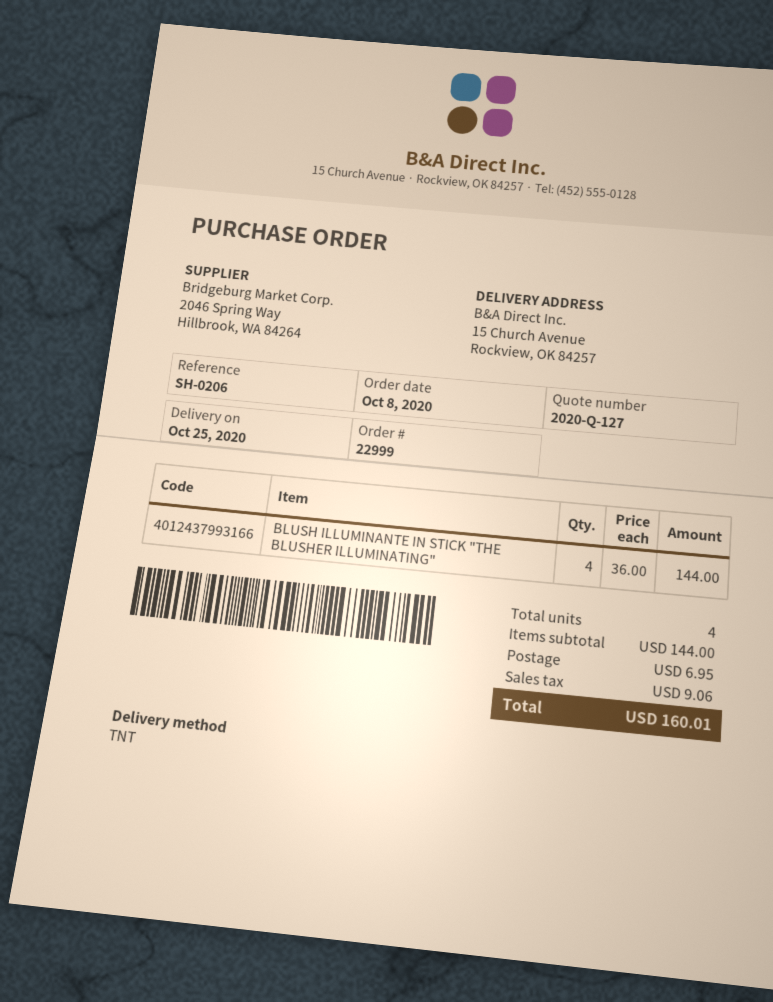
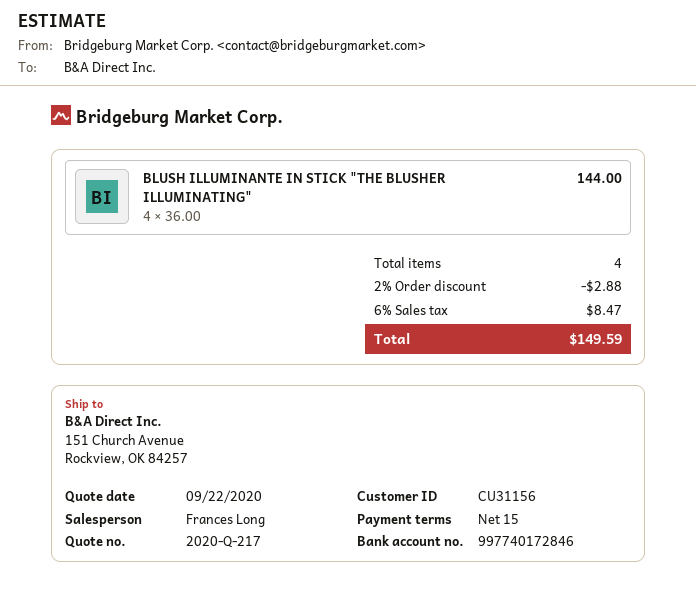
quote number: 2020-Q-127 -> 2020-Q-217
ship to: 15 Church Avenue, Rockview, OK 84257 -> 151 Church Avenue, Rockview, OK 84257
discount: none -> 2% = 2.88
shipping: 6.95 -> none
tax: 9.06 -> 8.47
total: 160.01 -> 149.59

